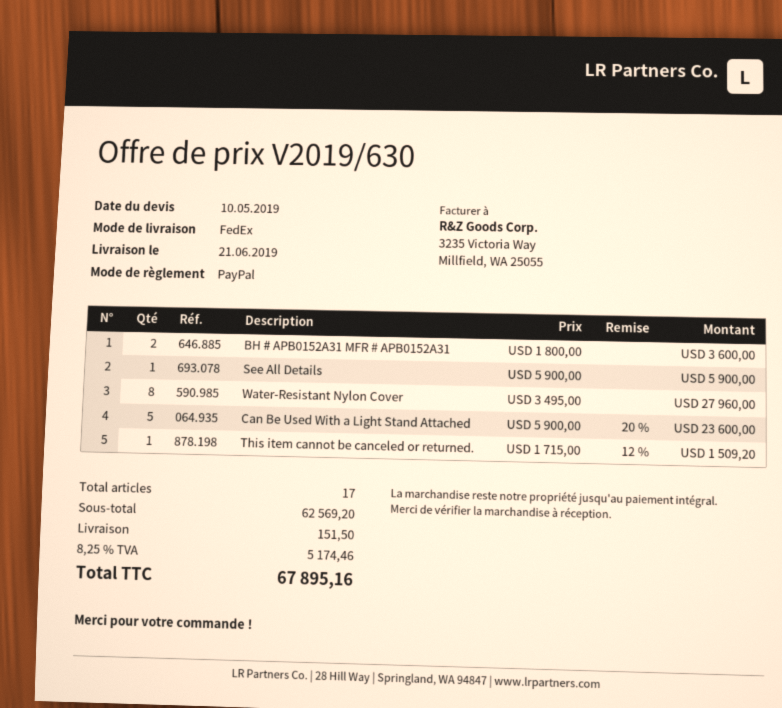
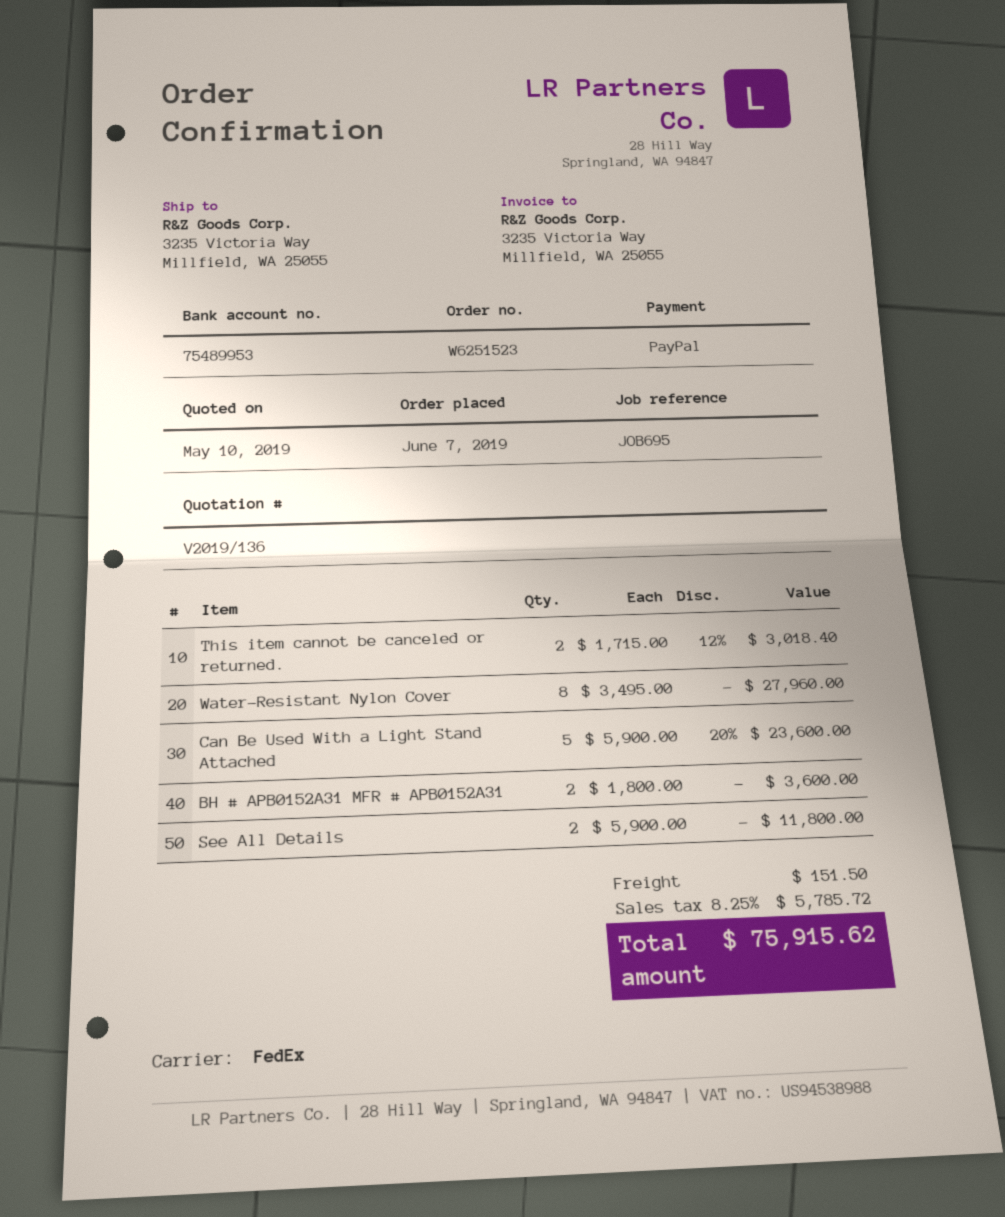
quote number: V2019/630 -> V2019/136
See All Details: 1 x 5900.00 = 5900.00 -> 2 x 5900.00 = 11800.00
This item cannot be canceled or returned.: 1 x 1715.00 - 12% = 1509.20 -> 2 x 1715.00 - 12% = 3018.40
tax: 8.25% = 5174.46 -> 8.25% = 5785.72
total: 67895.16 -> 75915.62

